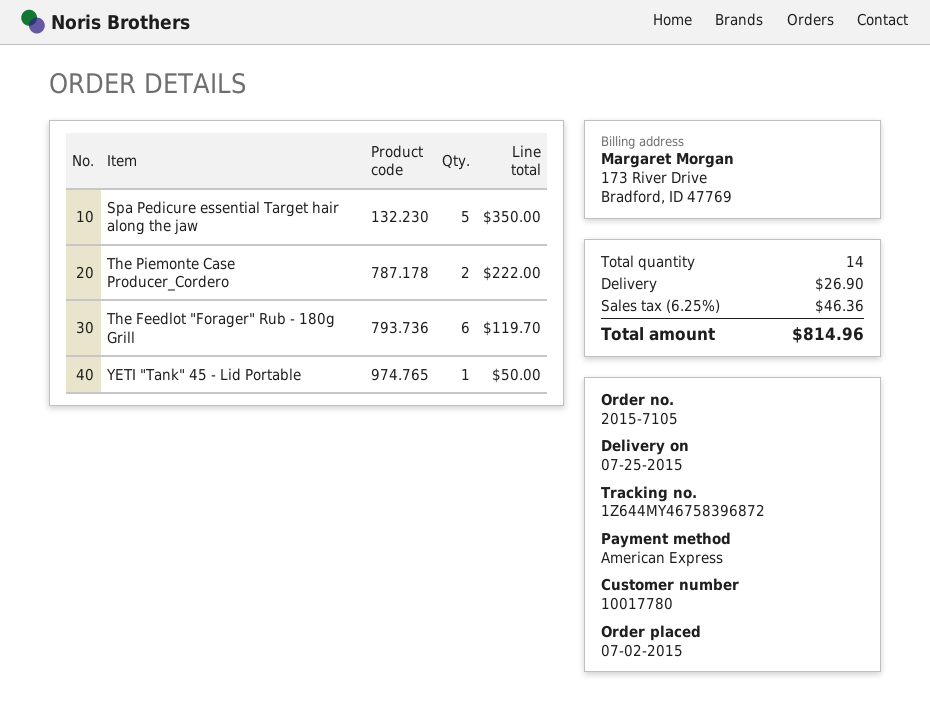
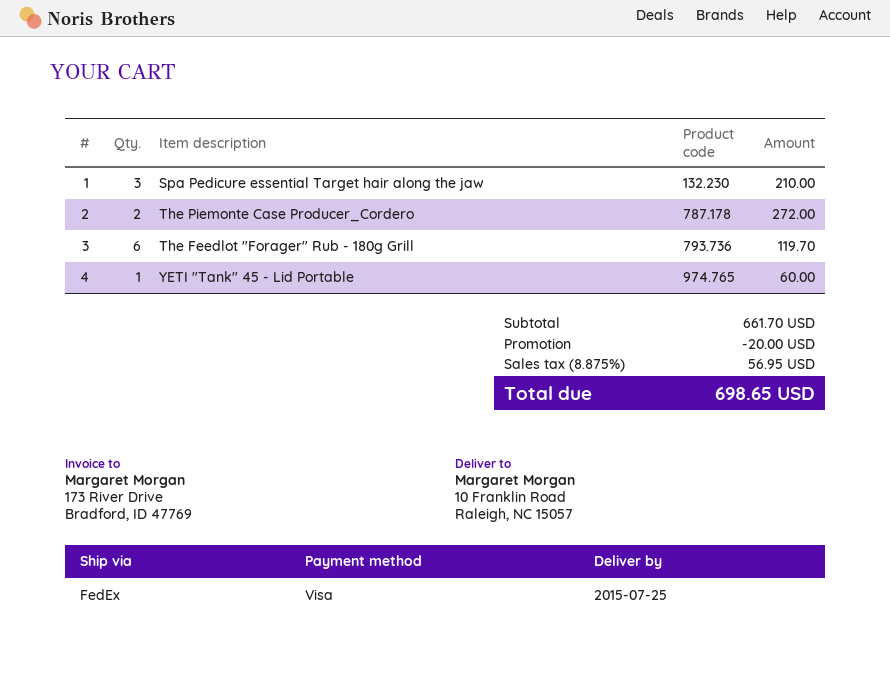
payment method: American Express -> Visa
Spa Pedicure essential Target hair along the jaw: 5 for 350.00 -> 3 for 210.00
The Piemonte Case Producer_Cordero: 2 for 222.00 -> 2 for 272.00
YETI "Tank" 45 - Lid Portable: 1 for 50.00 -> 1 for 60.00
discount: none -> 20.00
shipping: 26.90 -> none
tax: 6.25% = 46.36 -> 8.875% = 56.95
total: 814.96 -> 698.65

